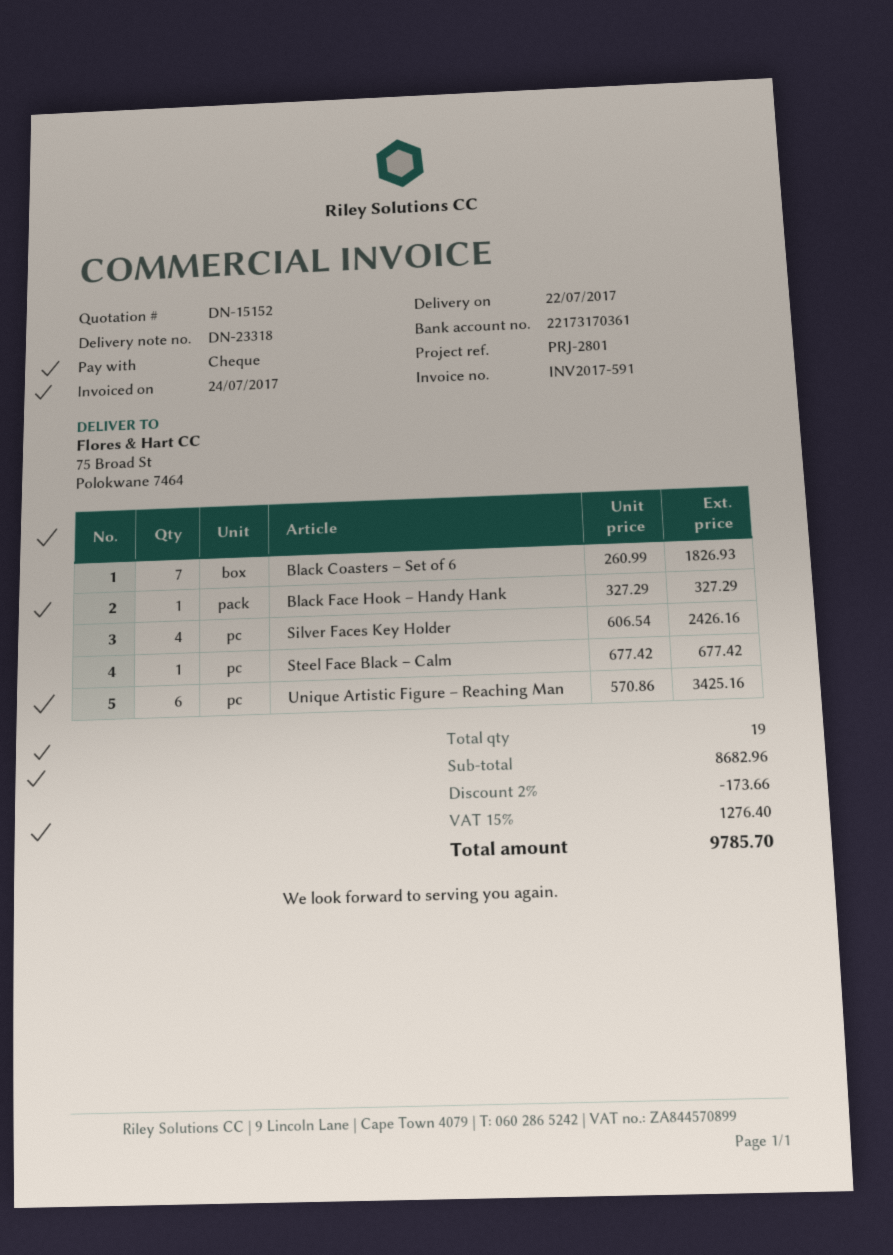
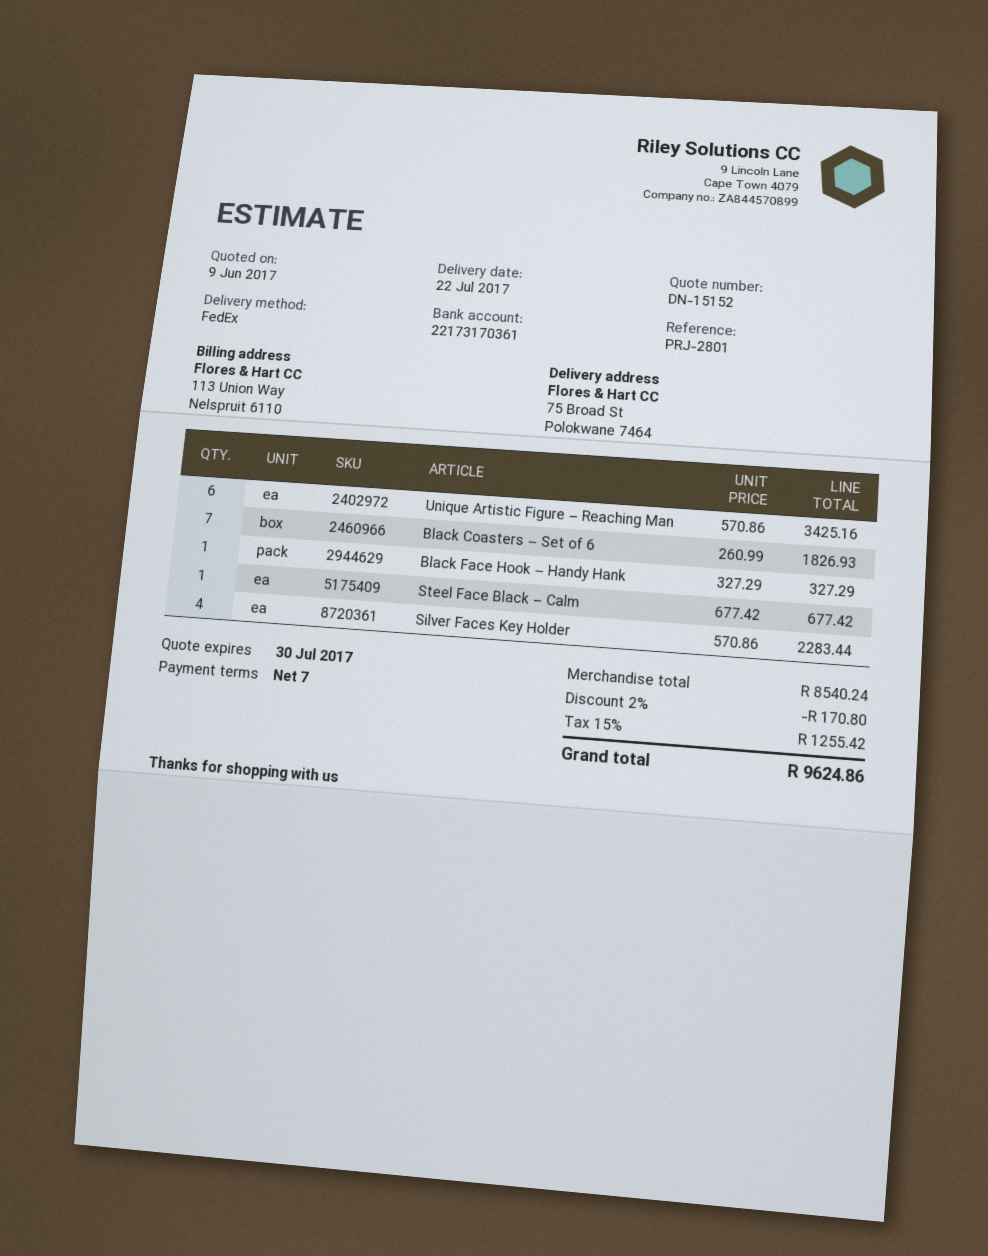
Silver Faces Key Holder: 4 x 606.54 = 2426.16 -> 4 x 570.86 = 2283.44
subtotal: 8682.96 -> 8540.24
discount: 2% = 173.66 -> 2% = 170.80
tax: 15% = 1276.40 -> 15% = 1255.42
total: 9785.70 -> 9624.86

